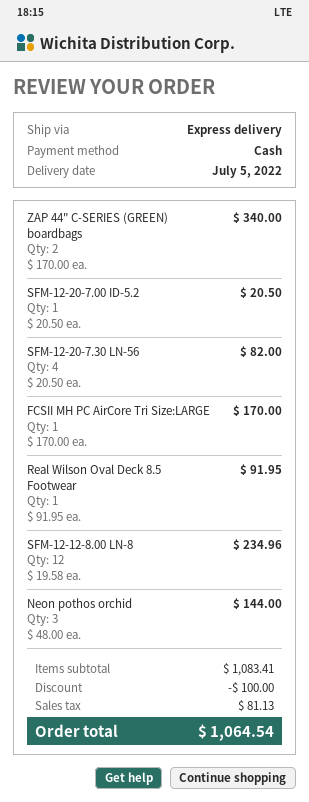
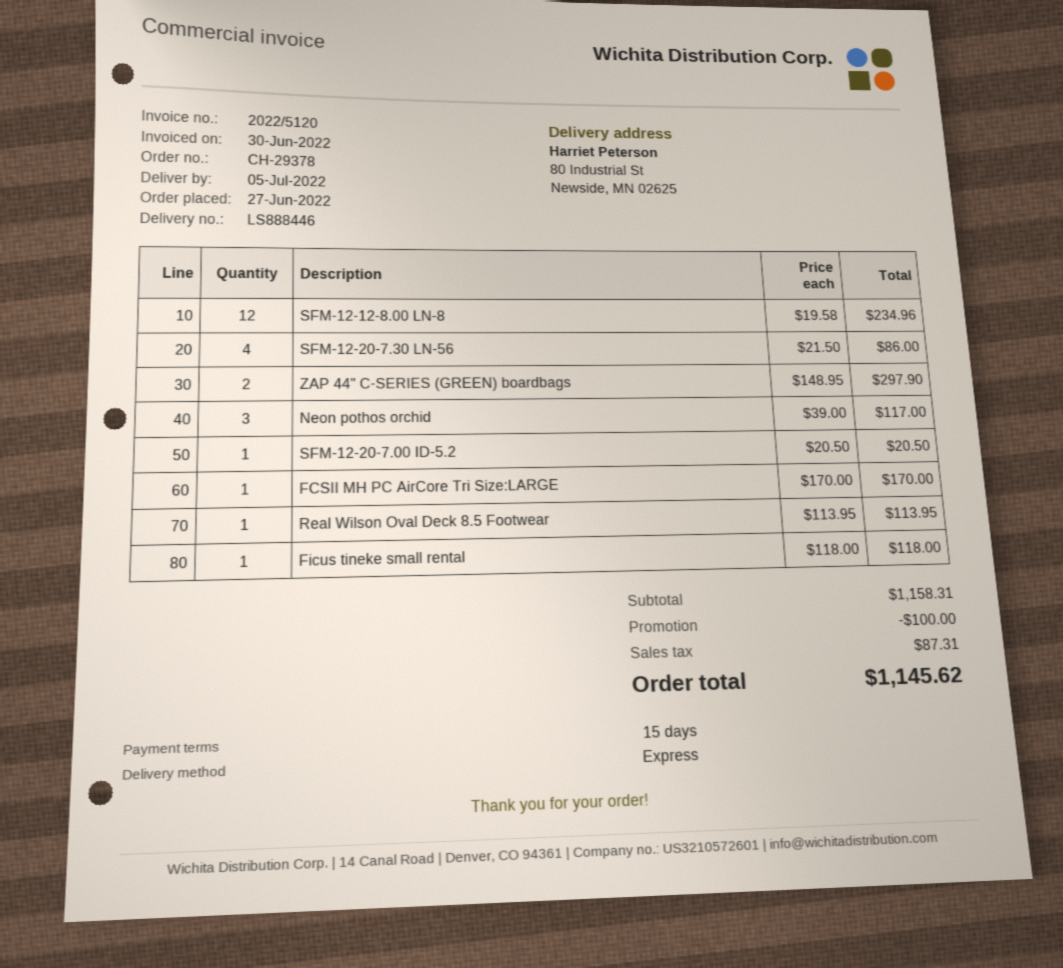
ZAP 44" C-SERIES (GREEN) boardbags: 2 x 170.00 = 340.00 -> 2 x 148.95 = 297.90
SFM-12-20-7.30 LN-56: 4 x 20.50 = 82.00 -> 4 x 21.50 = 86.00
Real Wilson Oval Deck 8.5 Footwear: 1 x 91.95 = 91.95 -> 1 x 113.95 = 113.95
Neon pothos orchid: 3 x 48.00 = 144.00 -> 3 x 39.00 = 117.00
Ficus tineke small rental: none -> 1 x 118.00 = 118.00
subtotal: 1083.41 -> 1158.31
tax: 81.13 -> 87.31
total: 1064.54 -> 1145.62

